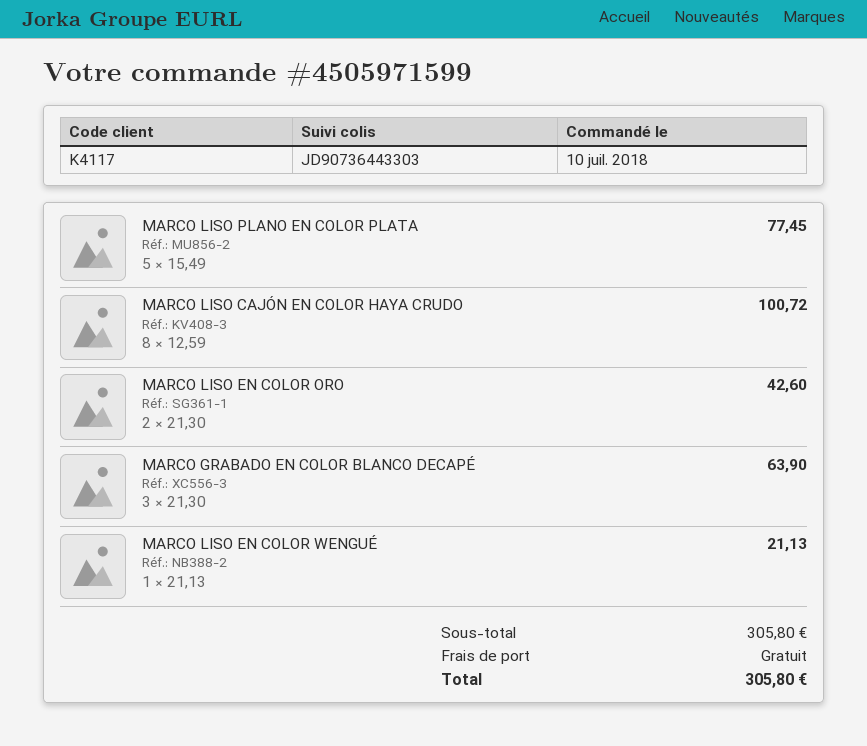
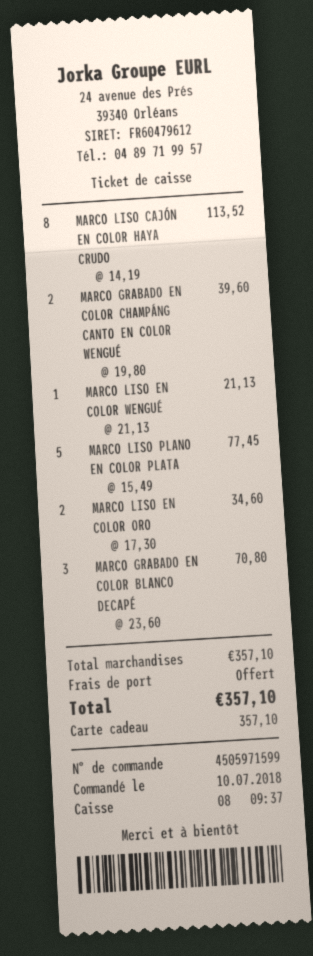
MARCO LISO CAJÓN EN COLOR HAYA CRUDO: 8 x 12.59 = 100.72 -> 8 x 14.19 = 113.52
MARCO LISO EN COLOR ORO: 2 x 21.30 = 42.60 -> 2 x 17.30 = 34.60
MARCO GRABADO EN COLOR BLANCO DECAPÉ: 3 x 21.30 = 63.90 -> 3 x 23.60 = 70.80
MARCO GRABADO EN COLOR CHAMPÁNG CANTO EN COLOR WENGUÉ: none -> 2 x 19.80 = 39.60
subtotal: 305.80 -> 357.10
total: 305.80 -> 357.10

